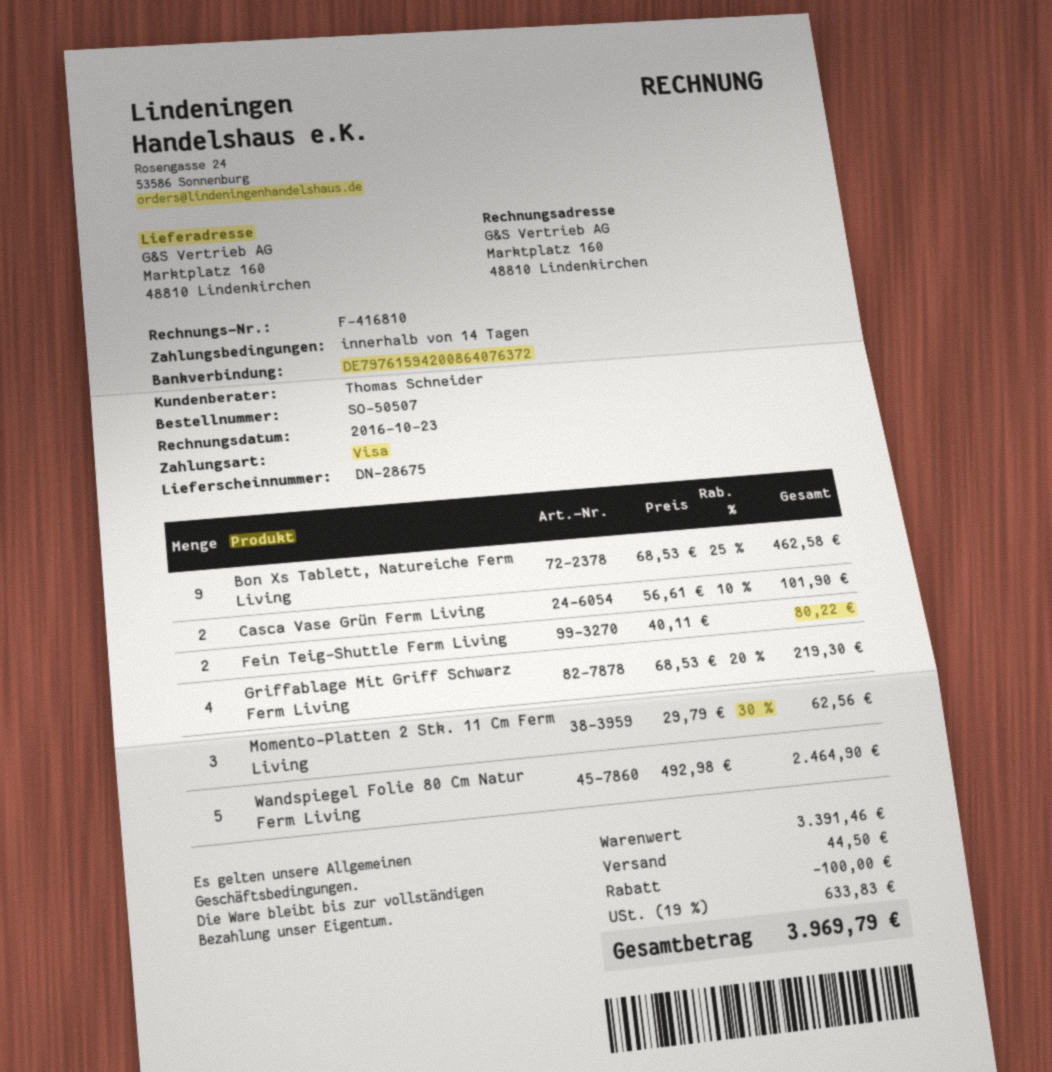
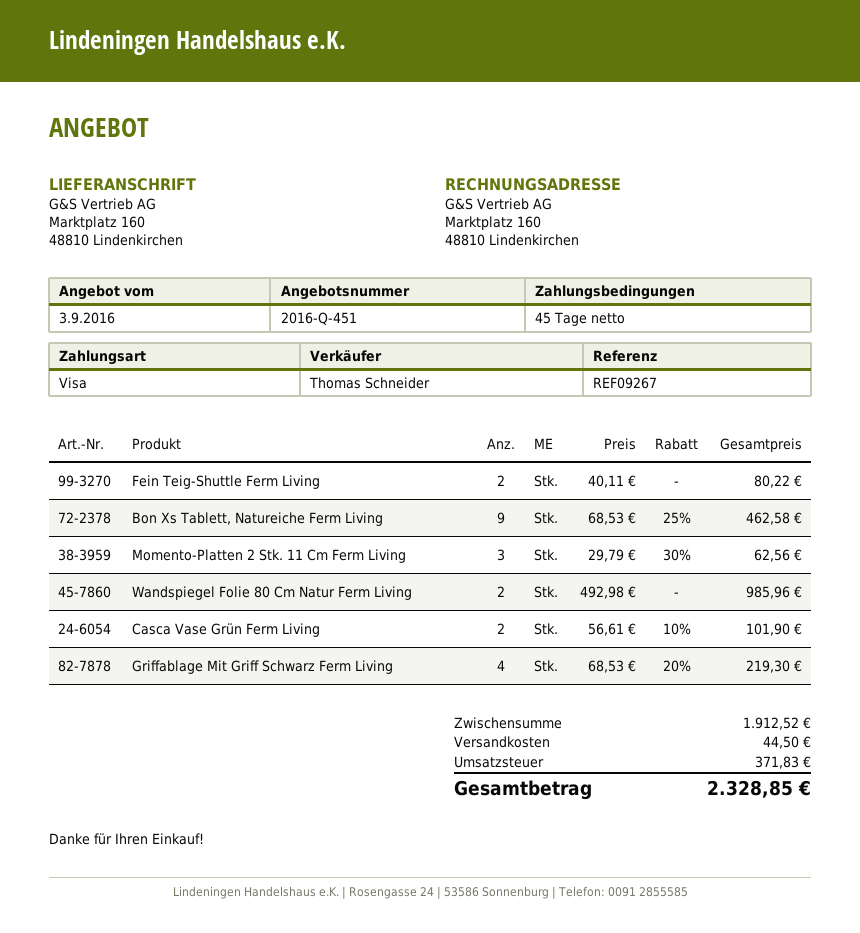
payment terms: 14 days -> 45 days
Wandspiegel Folie 80 Cm Natur Ferm Living: 5 x 492.98 = 2464.90 -> 2 x 492.98 = 985.96
subtotal: 3391.46 -> 1912.52
discount: 100.00 -> none
tax: 633.83 -> 371.83
total: 3969.79 -> 2328.85

